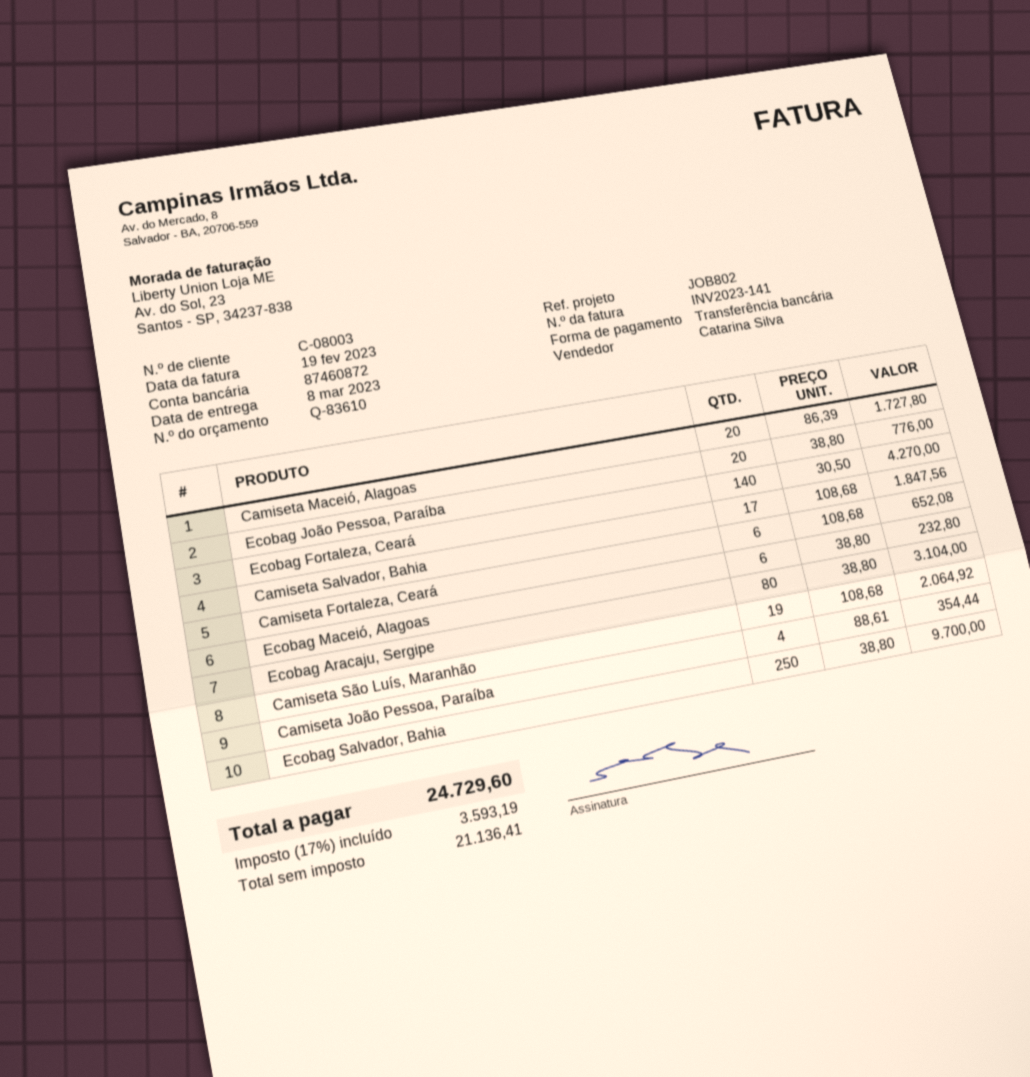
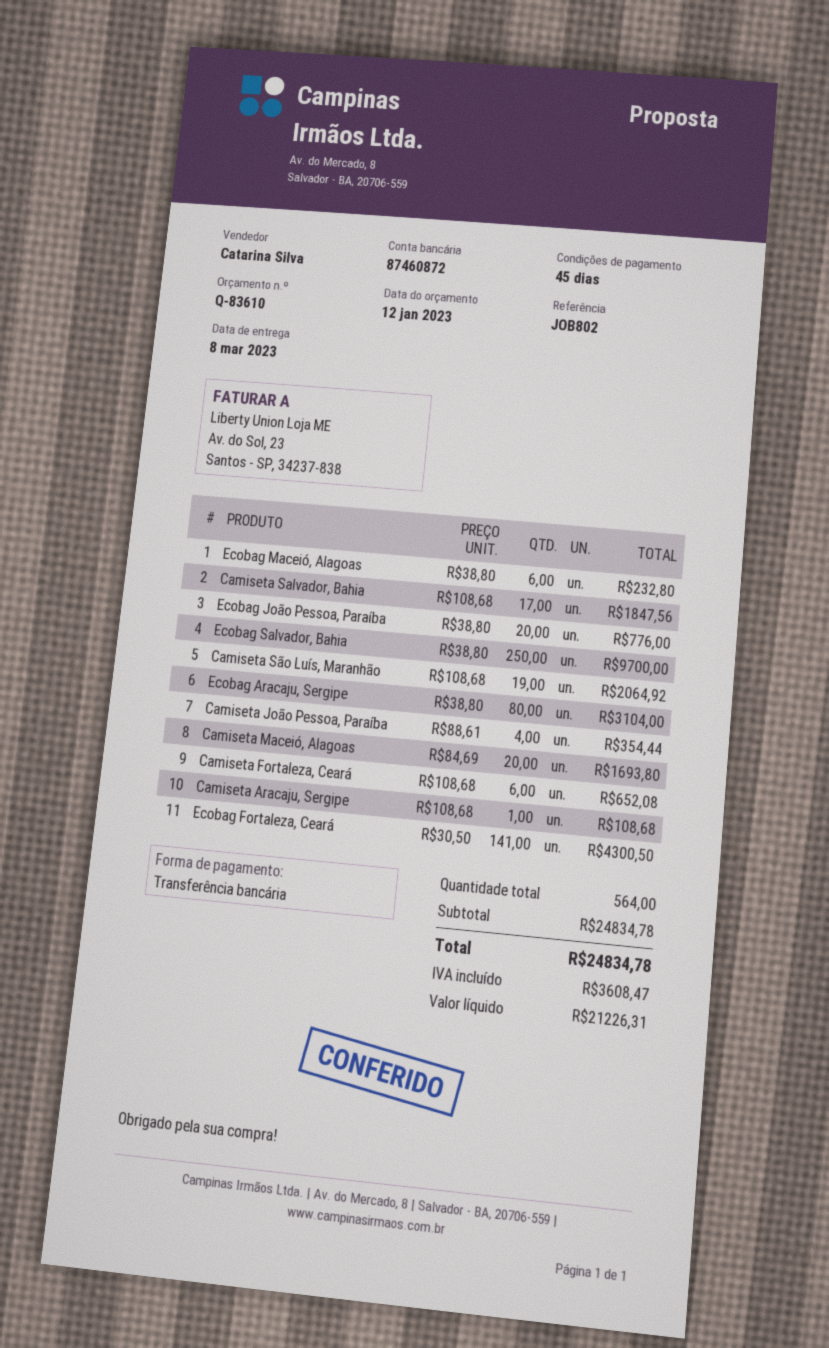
Camiseta Maceió, Alagoas: 20 x 86.39 = 1727.80 -> 20 x 84.69 = 1693.80
Ecobag Fortaleza, Ceará: 140 x 30.50 = 4270.00 -> 141 x 30.50 = 4300.50
Camiseta Aracaju, Sergipe: none -> 1 x 108.68 = 108.68
net: 21136.41 -> 21226.31
tax: 3593.19 -> 3608.47
total: 24729.60 -> 24834.78

